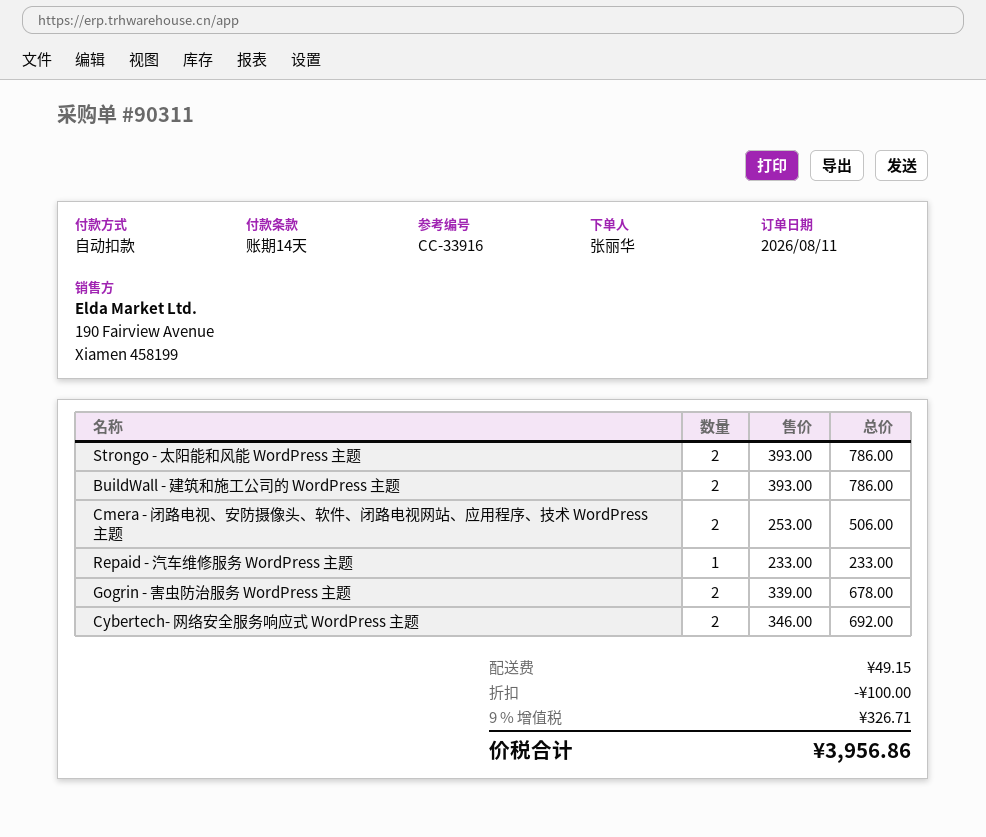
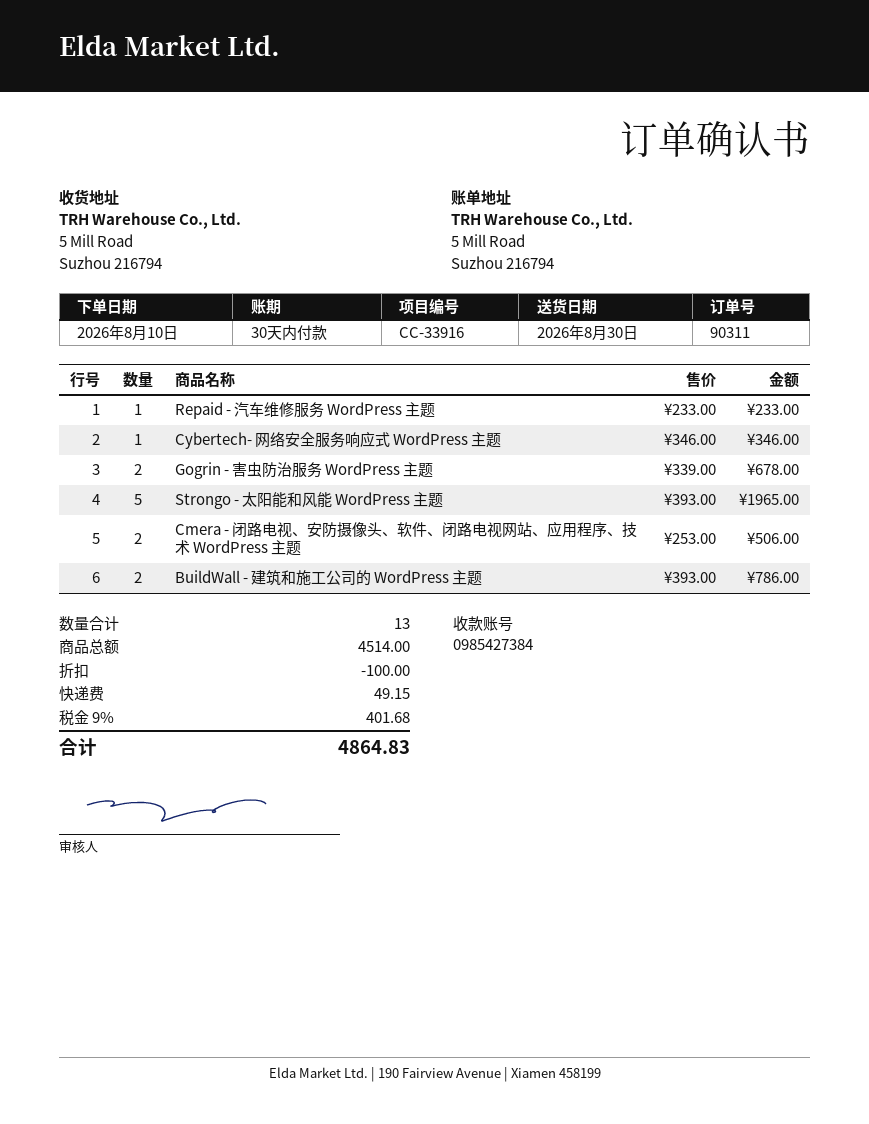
order date: 2026-08-11 -> 2026-08-10
payment terms: 14 days -> 30 days
Strongo - 太阳能和风能 WordPress 主题: 2 x 393.00 = 786.00 -> 5 x 393.00 = 1965.00
Cybertech- 网络安全服务响应式 WordPress 主题: 2 x 346.00 = 692.00 -> 1 x 346.00 = 346.00
tax: 9% = 326.71 -> 9% = 401.68
total: 3956.86 -> 4864.83

